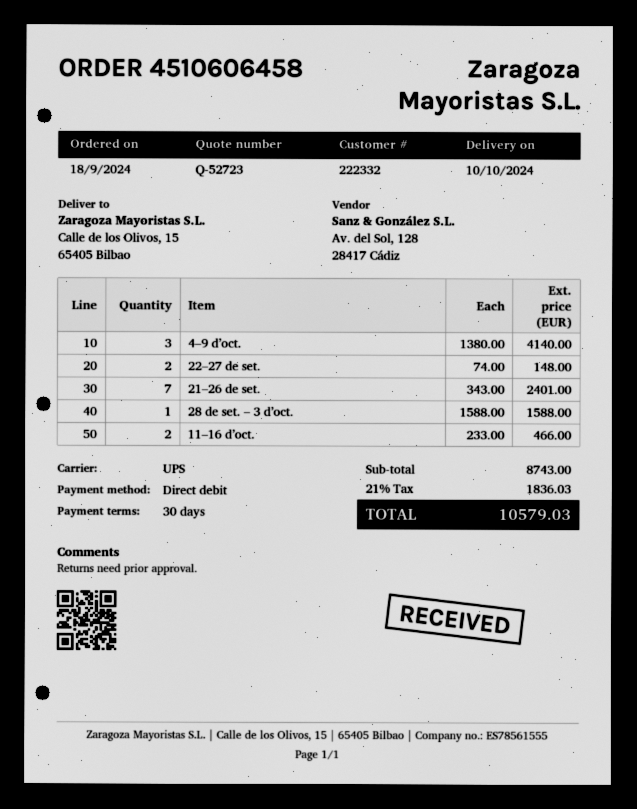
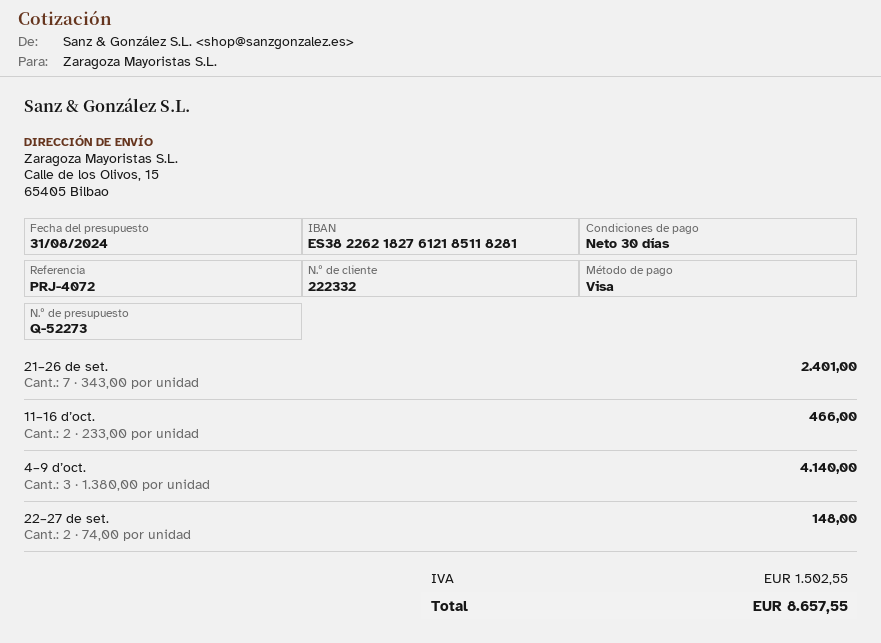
quote number: Q-52723 -> Q-52273
payment method: direct debit -> Visa
28 de set. – 3 d’oct.: 1 x 1588.00 = 1588.00 -> none
tax: 1836.03 -> 1502.55
total: 10579.03 -> 8657.55

